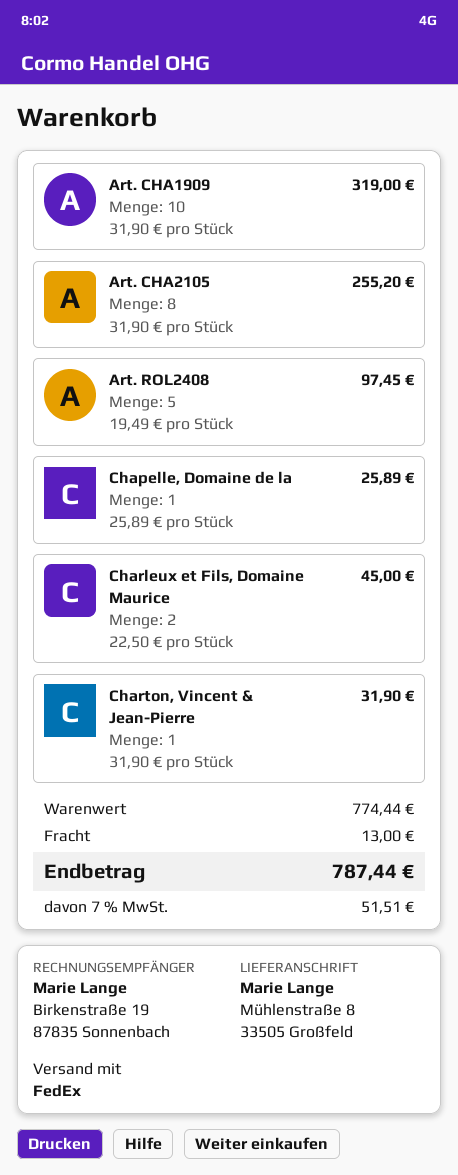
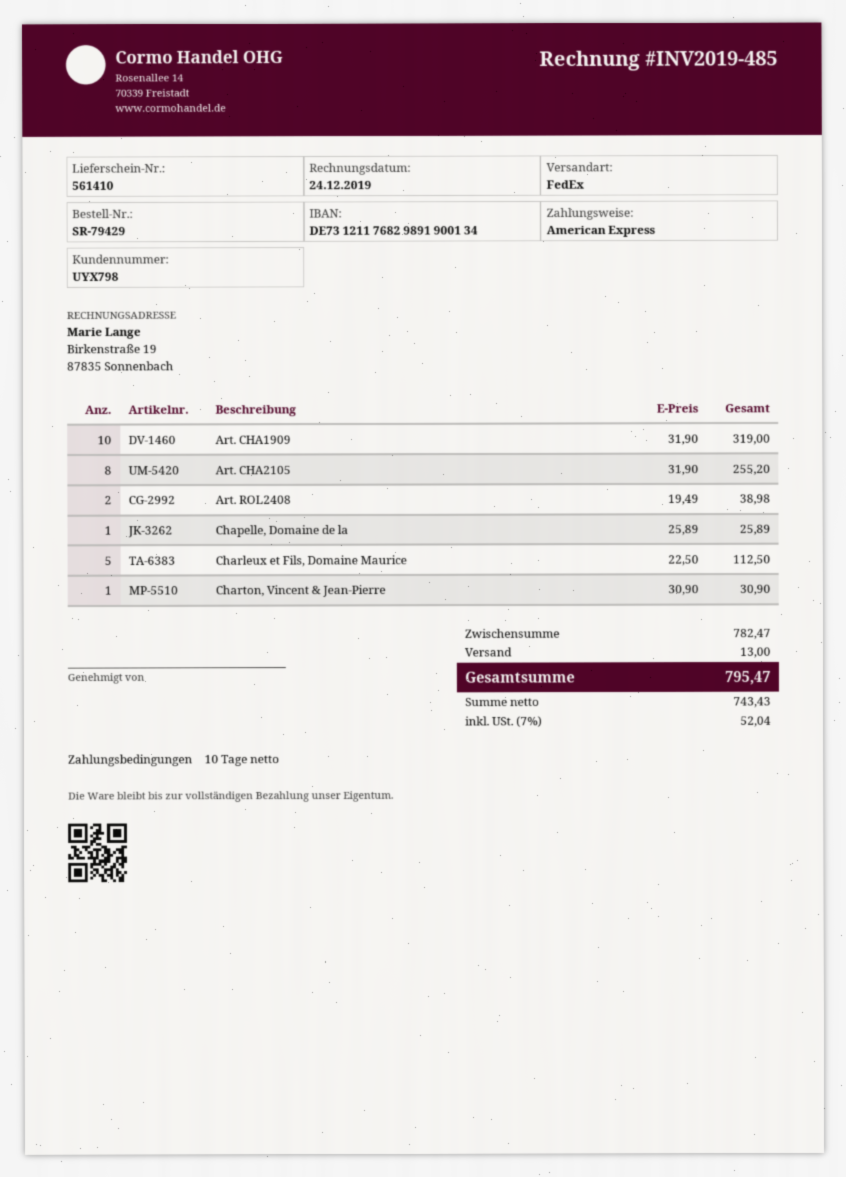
Art. ROL2408: 5 x 19.49 = 97.45 -> 2 x 19.49 = 38.98
Charleux et Fils, Domaine Maurice: 2 x 22.50 = 45.00 -> 5 x 22.50 = 112.50
Charton, Vincent & Jean-Pierre: 1 x 31.90 = 31.90 -> 1 x 30.90 = 30.90
subtotal: 774.44 -> 782.47
tax: 7% = 51.51 -> 7% = 52.04
total: 787.44 -> 795.47

